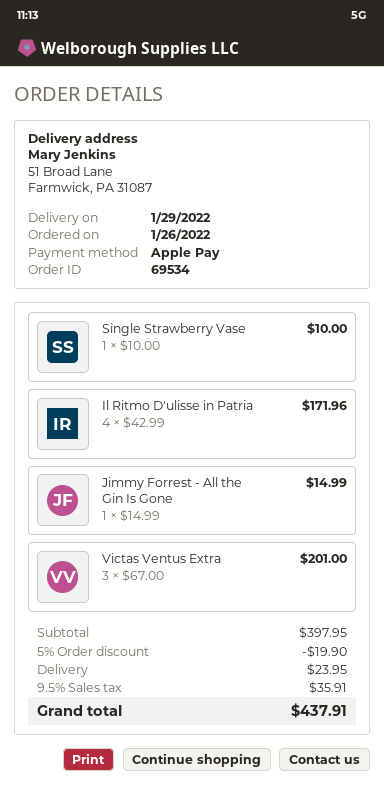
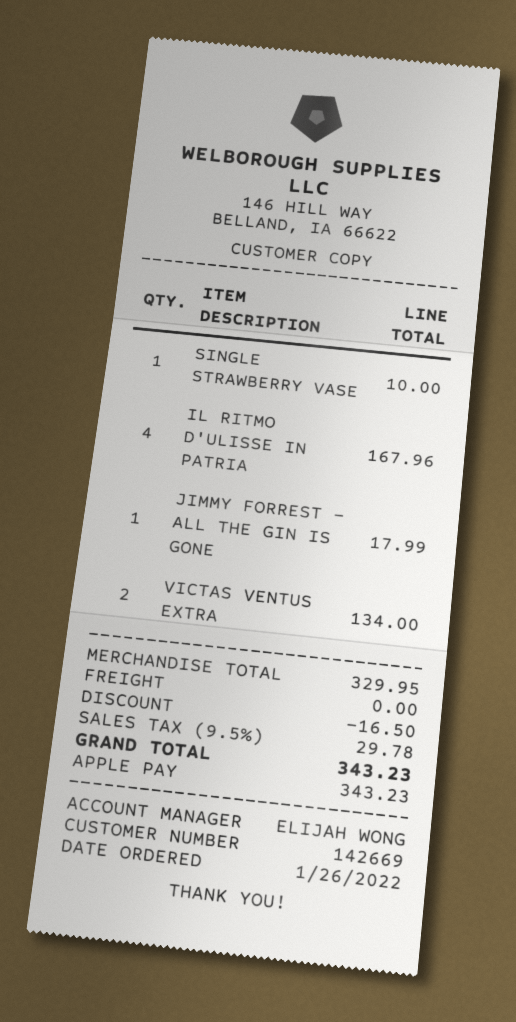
Il Ritmo D'ulisse in Patria: 4 for 171.96 -> 4 for 167.96
Jimmy Forrest - All the Gin Is Gone: 1 for 14.99 -> 1 for 17.99
Victas Ventus Extra: 3 for 201.00 -> 2 for 134.00
subtotal: 397.95 -> 329.95
discount: 19.90 -> 16.50
shipping: 23.95 -> 0.00
tax: 9.5% = 35.91 -> 9.5% = 29.78
total: 437.91 -> 343.23

